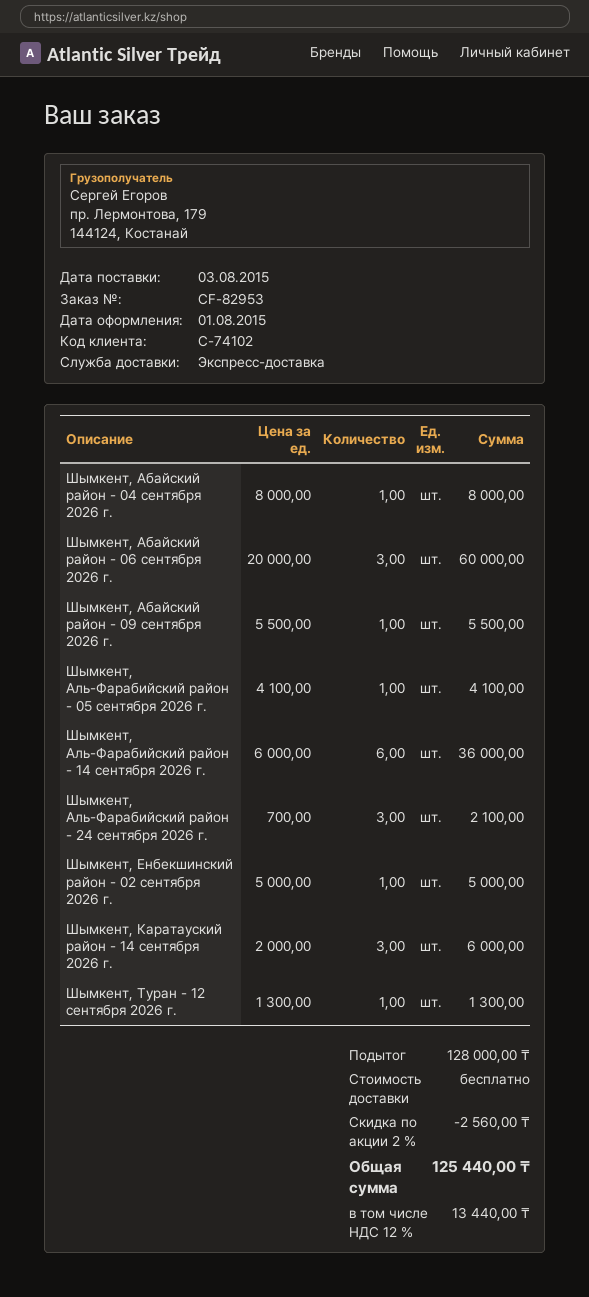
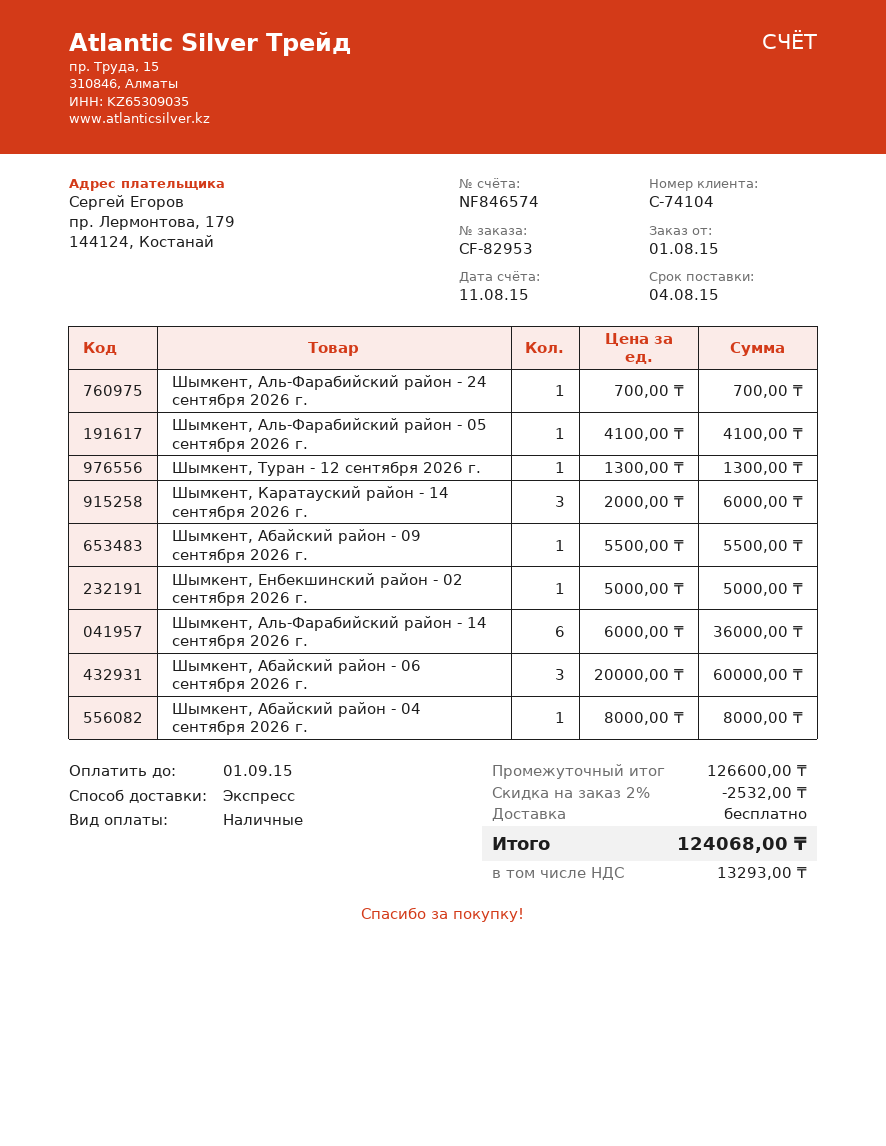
delivery date: 2015-08-03 -> 2015-08-04
customer number: C-74102 -> C-74104
Шымкент, Аль-Фарабийский район - 24 сентября 2026 г.: 3 x 700.00 = 2100.00 -> 1 x 700.00 = 700.00
subtotal: 128000.00 -> 126600.00
discount: 2% = 2560.00 -> 2% = 2532.00
tax: 13440.00 -> 13293.00
total: 125440.00 -> 124068.00

